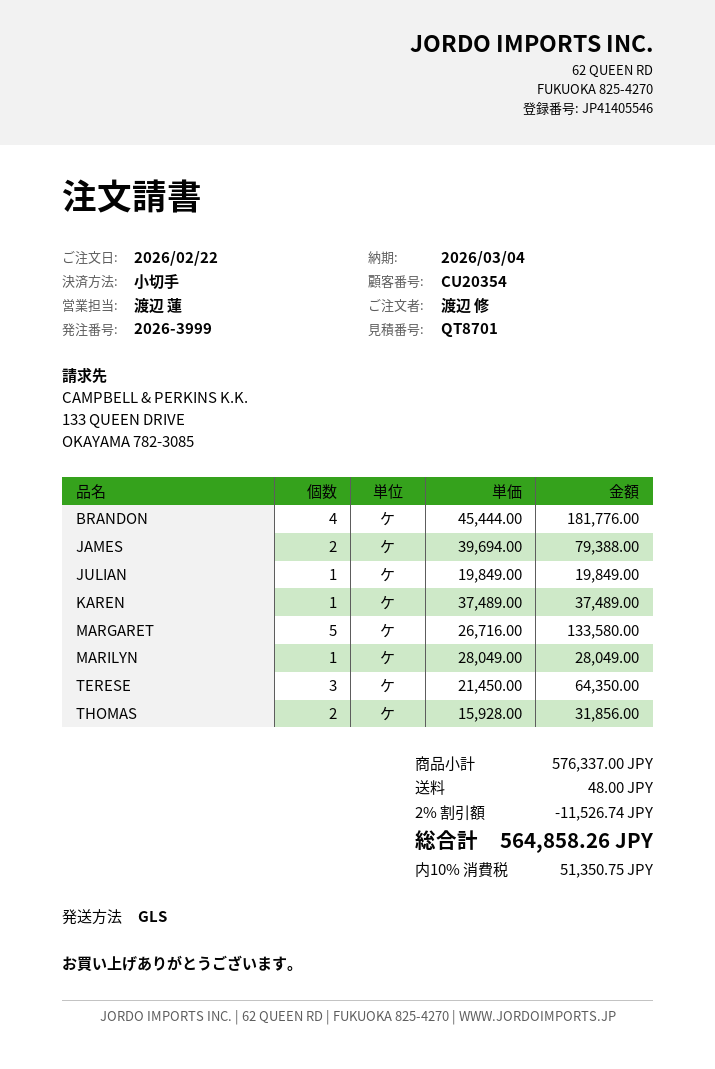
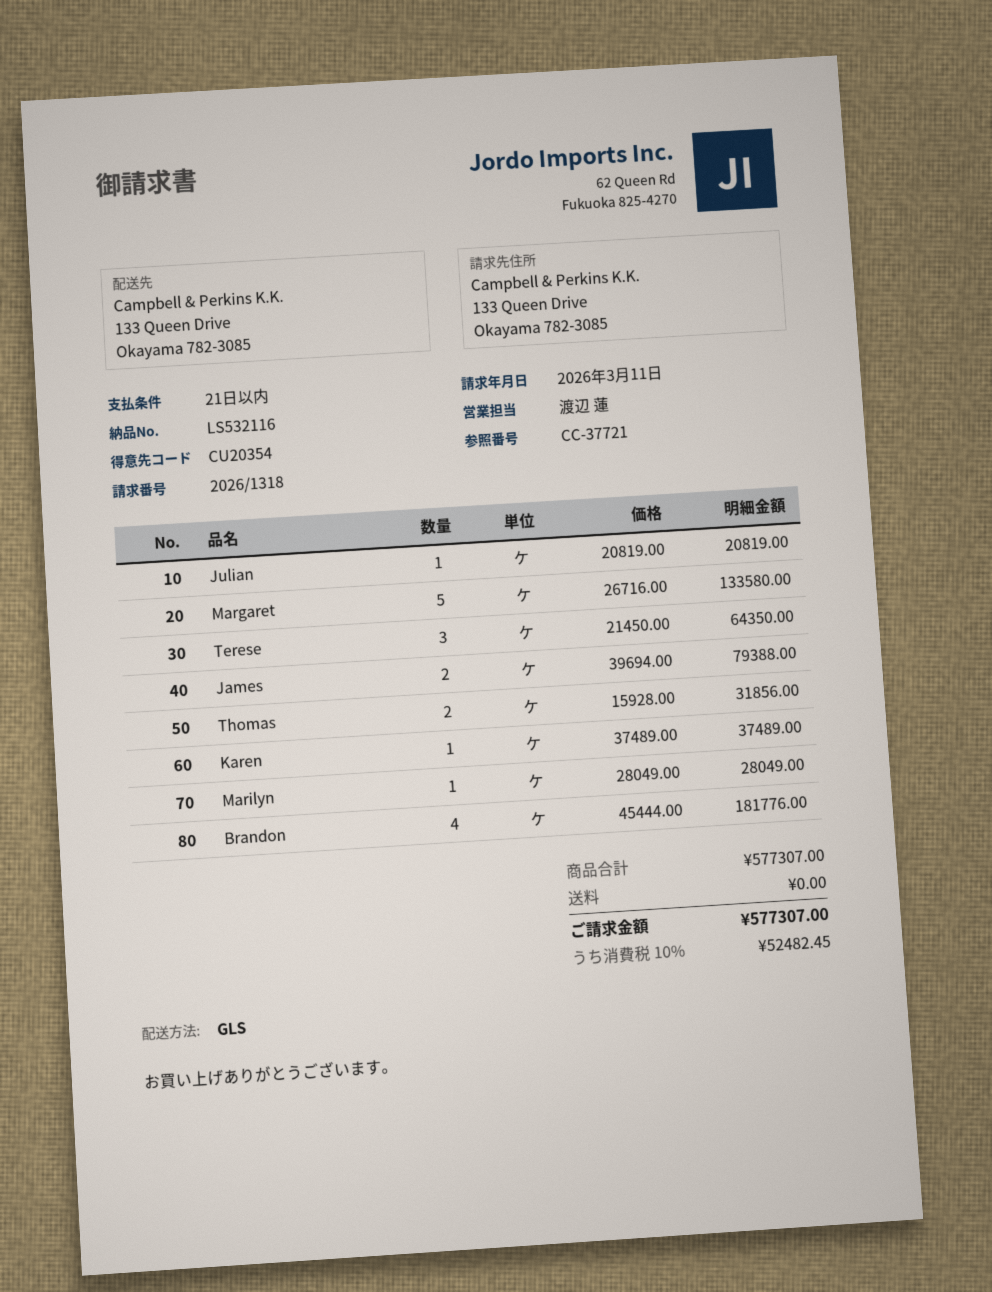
JULIAN: 1 x 19849.00 = 19849.00 -> 1 x 20819.00 = 20819.00
subtotal: 576337.00 -> 577307.00
discount: 2% = 11526.74 -> none
shipping: 48.00 -> 0.00
tax: 10% = 51350.75 -> 10% = 52482.45
total: 564858.26 -> 577307.00

